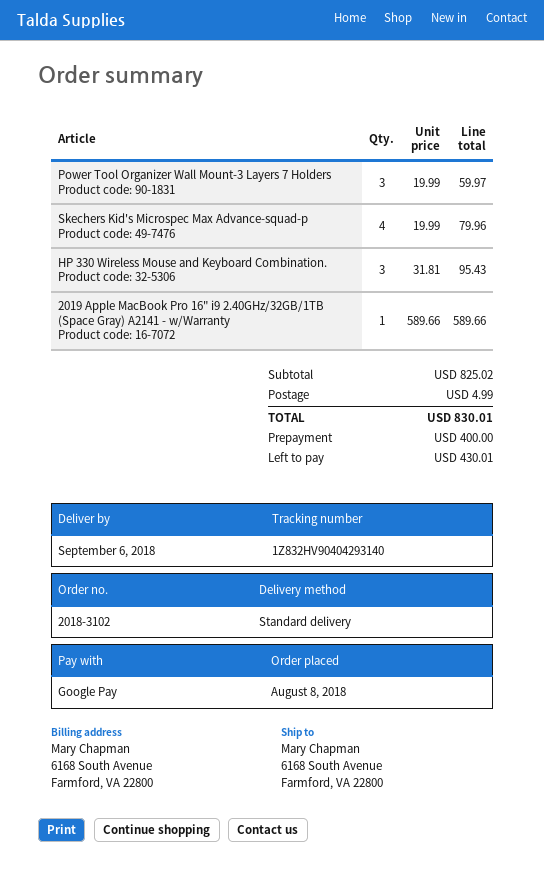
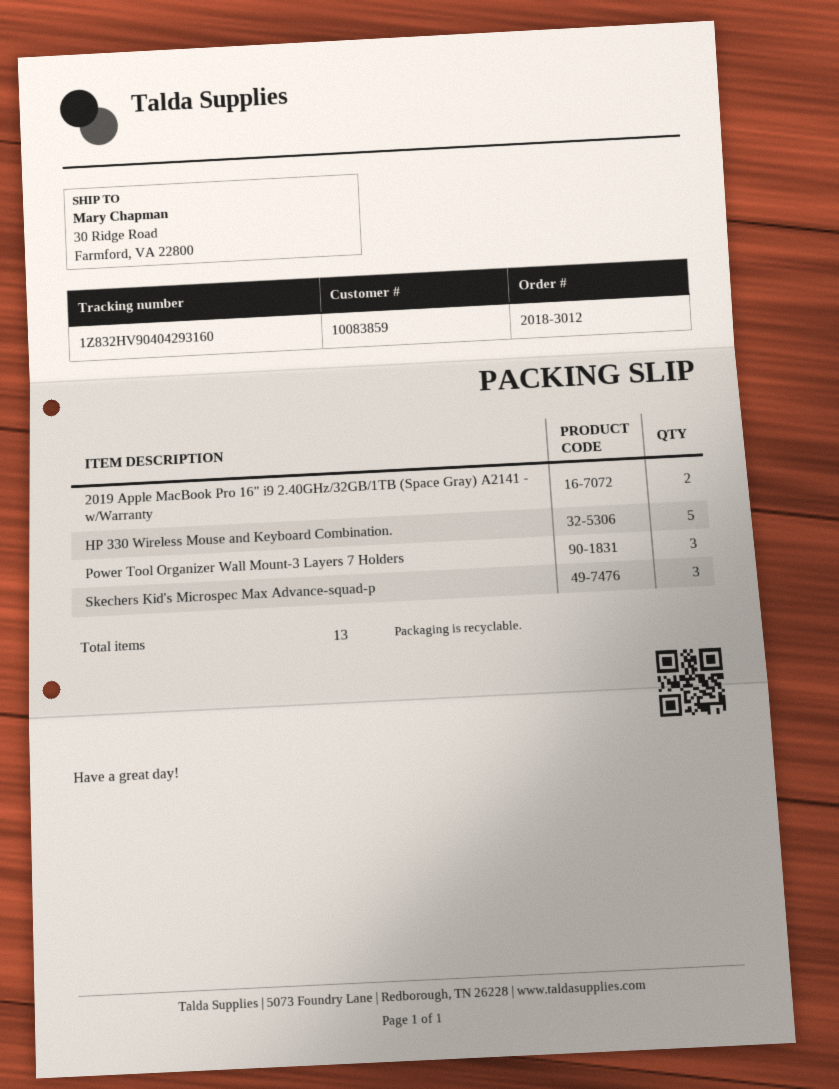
order number: 2018-3102 -> 2018-3012
tracking number: 1Z832HV90404293140 -> 1Z832HV90404293160
ship to: 6168 South Avenue, Farmford, VA 22800 -> 30 Ridge Road, Farmford, VA 22800
Skechers Kid's Microspec Max Advance-squad-p: 4 -> 3
HP 330 Wireless Mouse and Keyboard Combination.: 3 -> 5
2019 Apple MacBook Pro 16" i9 2.40GHz/32GB/1TB (Space Gray) A2141 - w/Warranty: 1 -> 2

